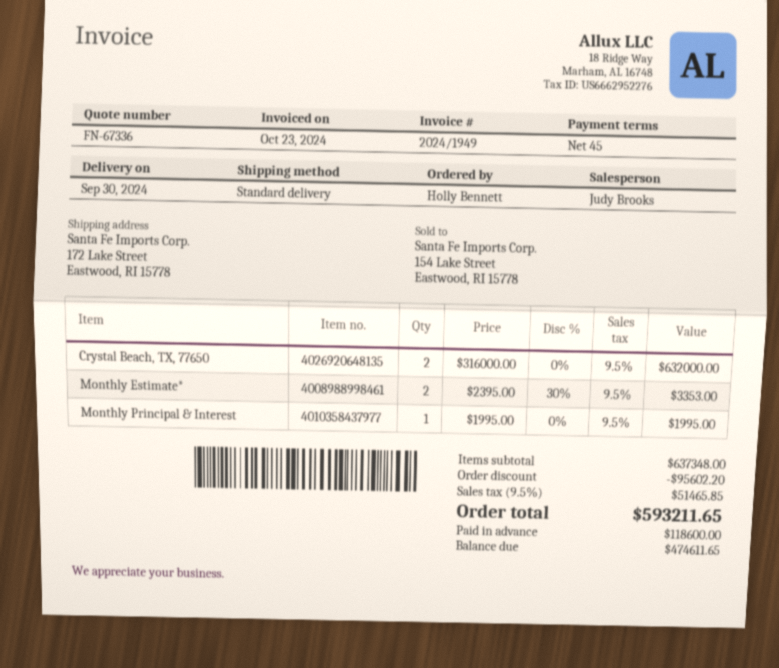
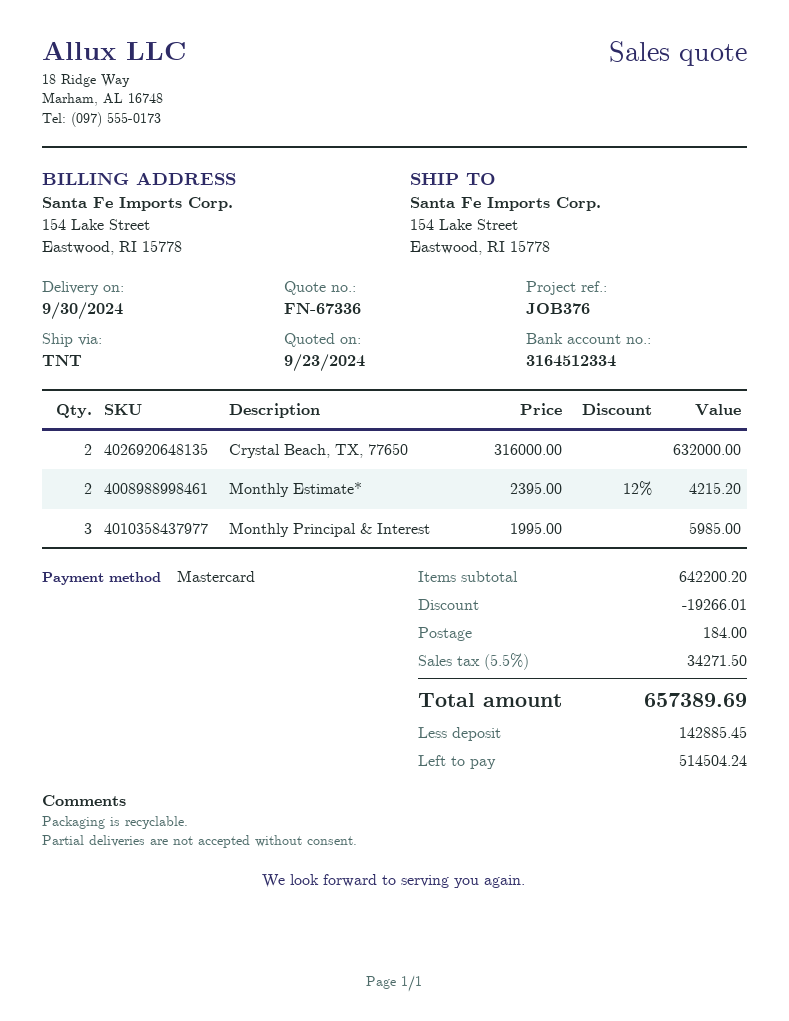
shipping method: standard -> TNT
ship to: 172 Lake Street, Eastwood, RI 15778 -> 154 Lake Street, Eastwood, RI 15778
Monthly Estimate*: 2 x 2395.00 - 30% = 3353.00 -> 2 x 2395.00 - 12% = 4215.20
Monthly Principal & Interest: 1 x 1995.00 = 1995.00 -> 3 x 1995.00 = 5985.00
subtotal: 637348.00 -> 642200.20
discount: 95602.20 -> 19266.01
shipping: none -> 184.00
tax: 9.5% = 51465.85 -> 5.5% = 34271.50
total: 593211.65 -> 657389.69
deposit: 118600.00 -> 142885.45
balance: 474611.65 -> 514504.24

